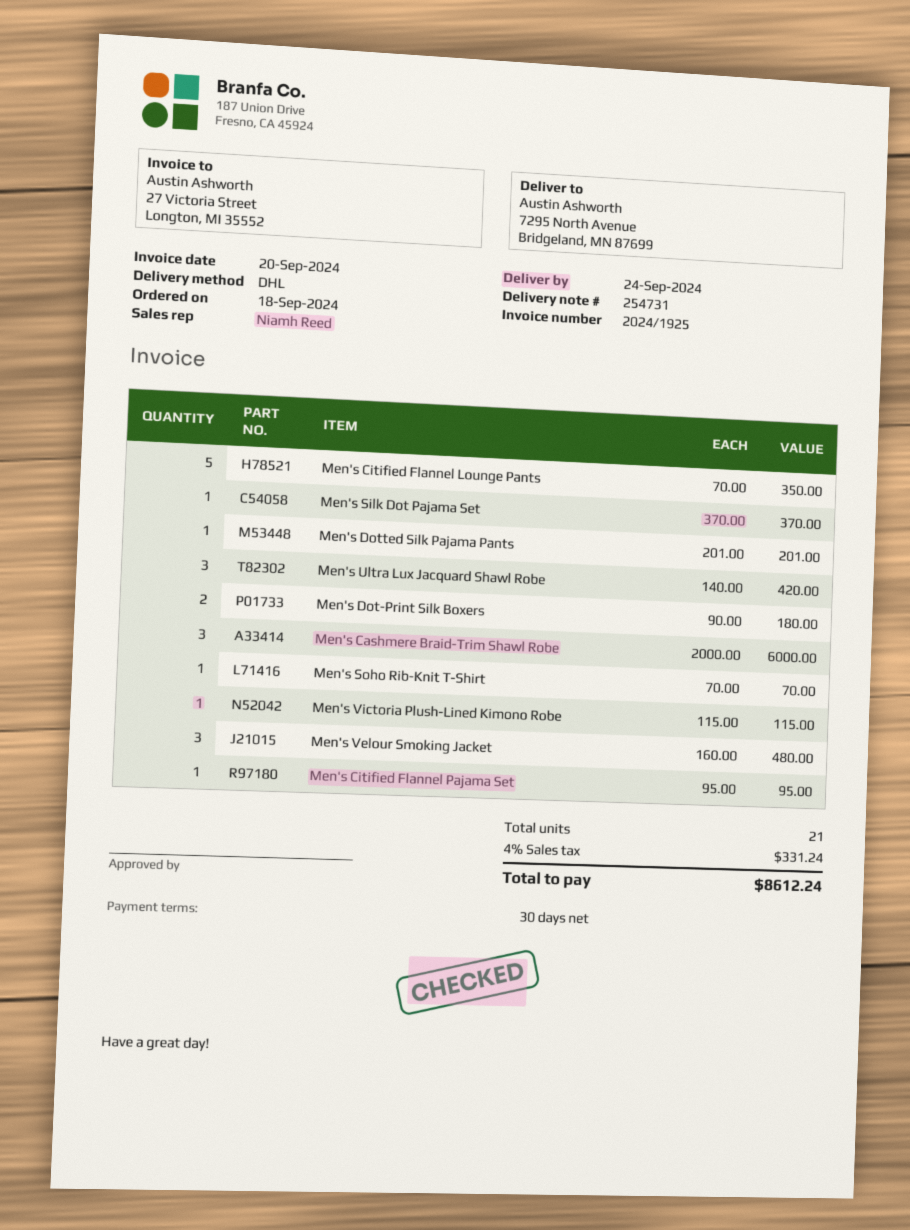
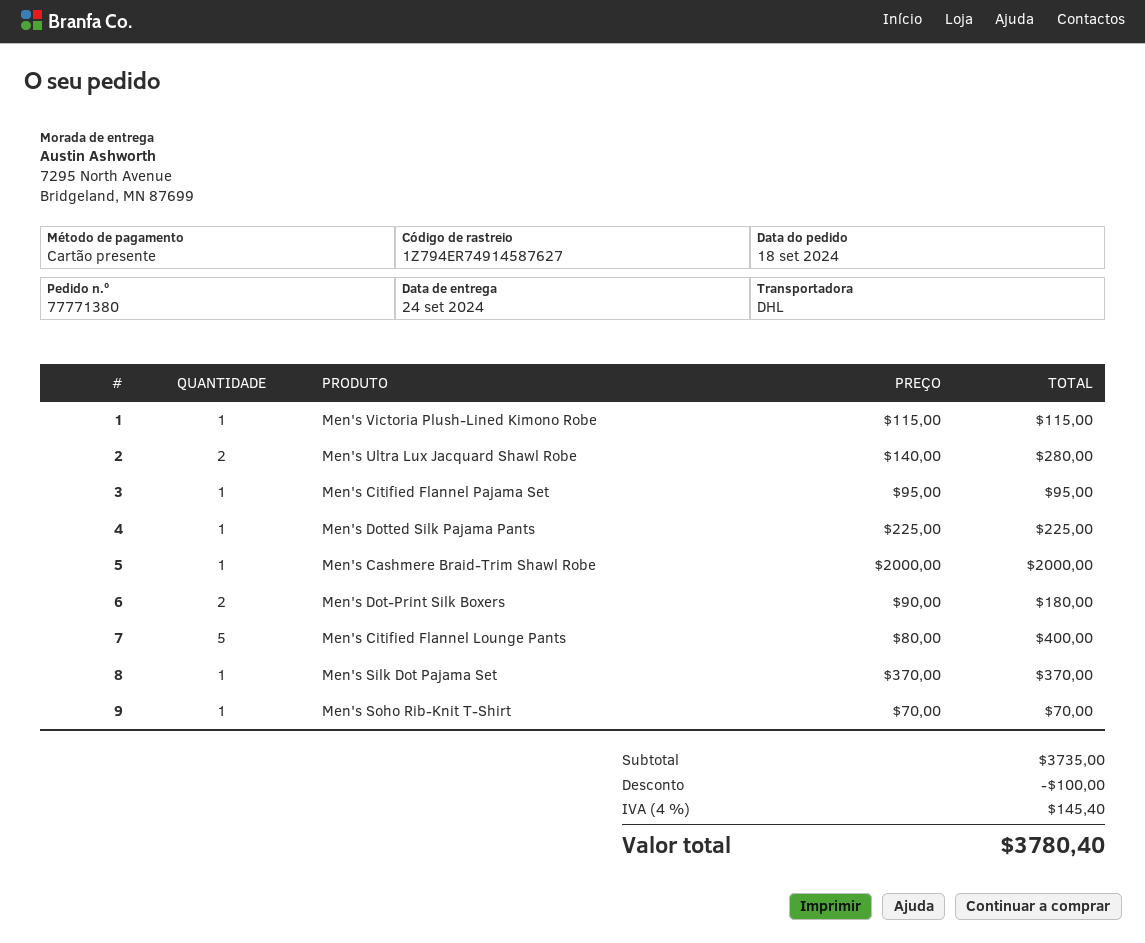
Men's Citified Flannel Lounge Pants: 5 x 70.00 = 350.00 -> 5 x 80.00 = 400.00
Men's Dotted Silk Pajama Pants: 1 x 201.00 = 201.00 -> 1 x 225.00 = 225.00
Men's Ultra Lux Jacquard Shawl Robe: 3 x 140.00 = 420.00 -> 2 x 140.00 = 280.00
Men's Cashmere Braid-Trim Shawl Robe: 3 x 2000.00 = 6000.00 -> 1 x 2000.00 = 2000.00
Men's Velour Smoking Jacket: 3 x 160.00 = 480.00 -> none
discount: none -> 100.00
tax: 4% = 331.24 -> 4% = 145.40
total: 8612.24 -> 3780.40

